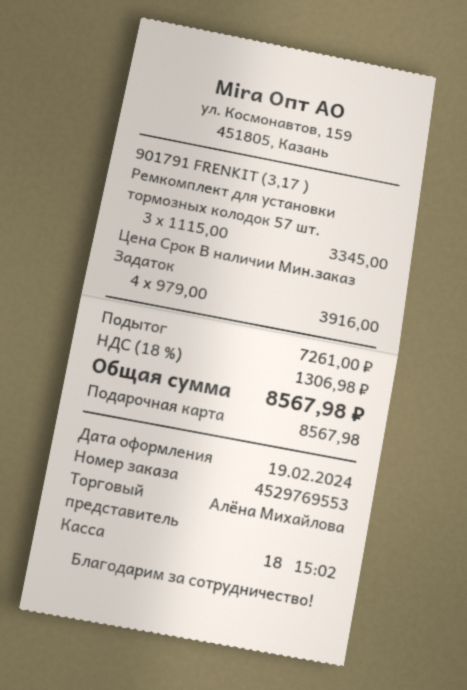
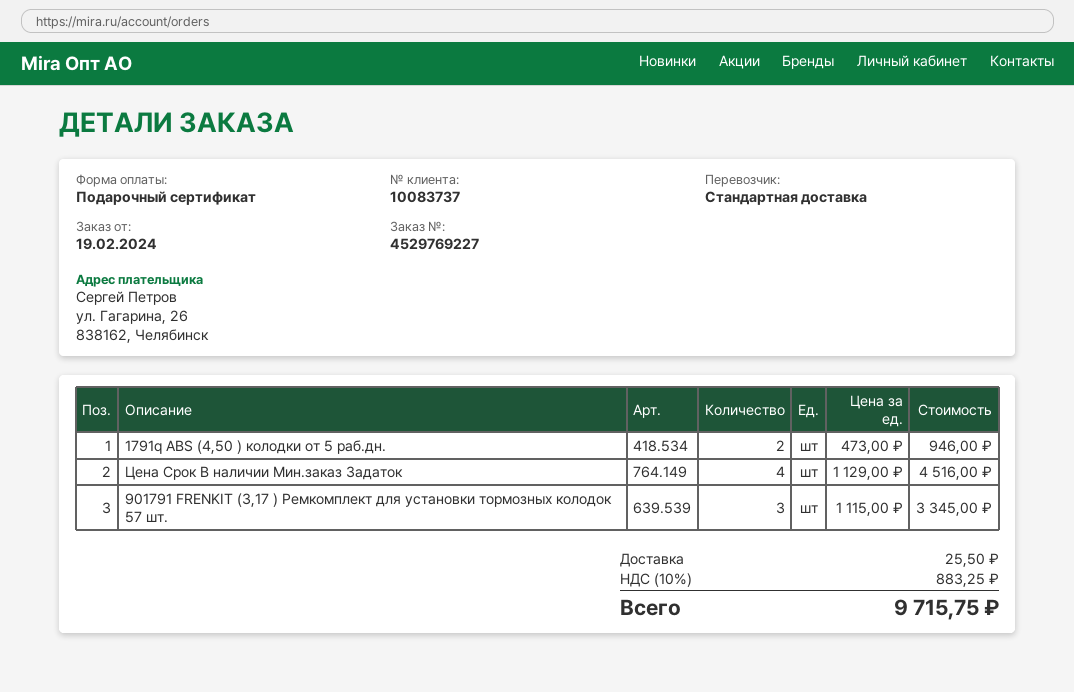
order number: 4529769553 -> 4529769227
Цена Срок В наличии Мин.заказ Задаток: 4 x 979.00 = 3916.00 -> 4 x 1129.00 = 4516.00
1791q ABS (4,50 ) колодки от 5 раб.дн.: none -> 2 x 473.00 = 946.00
shipping: none -> 25.50
tax: 18% = 1306.98 -> 10% = 883.25
total: 8567.98 -> 9715.75

